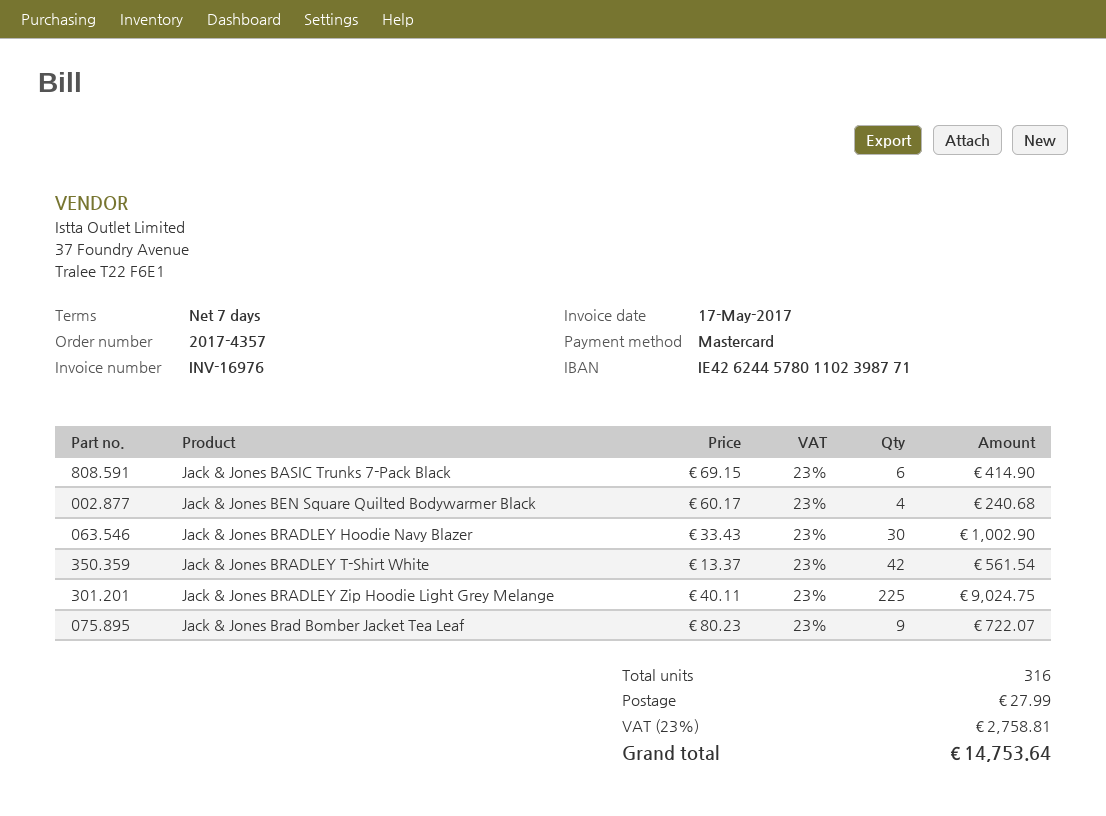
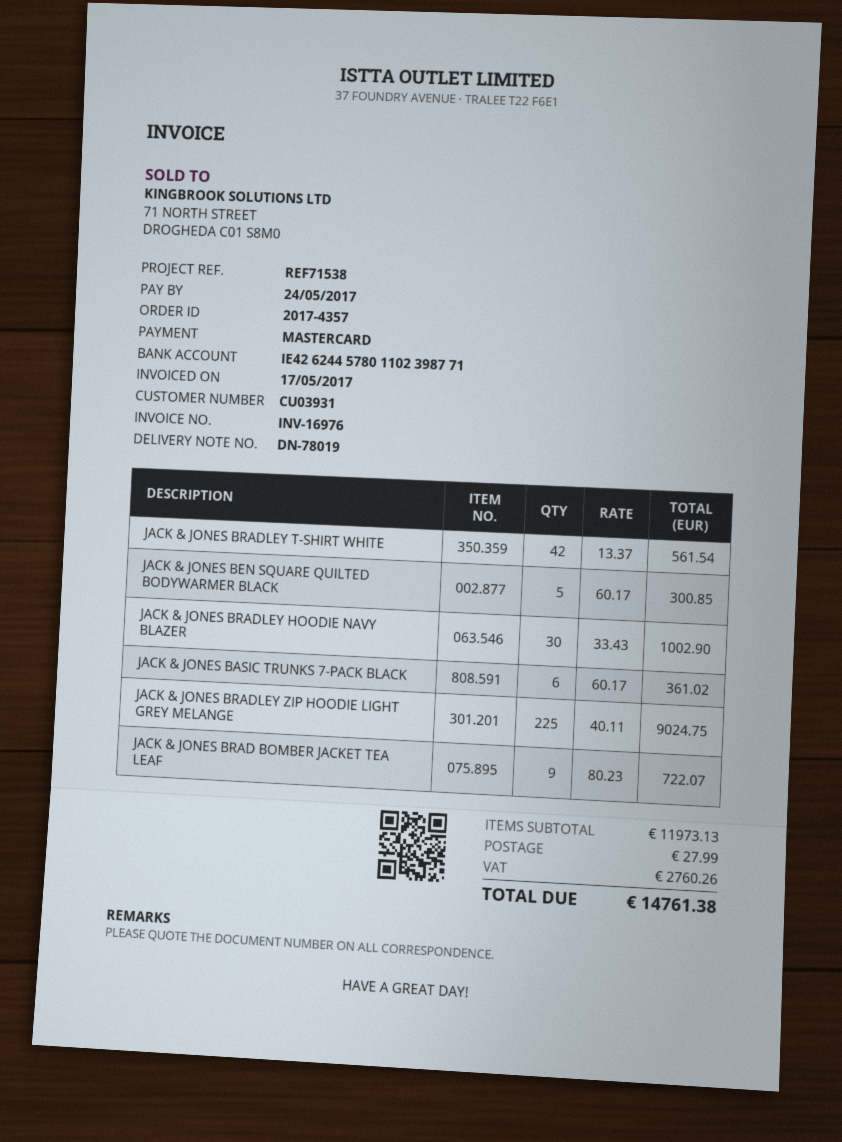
Jack & Jones BASIC Trunks 7-Pack Black: 6 x 69.15 = 414.90 -> 6 x 60.17 = 361.02
Jack & Jones BEN Square Quilted Bodywarmer Black: 4 x 60.17 = 240.68 -> 5 x 60.17 = 300.85
tax: 2758.81 -> 2760.26
total: 14753.64 -> 14761.38

